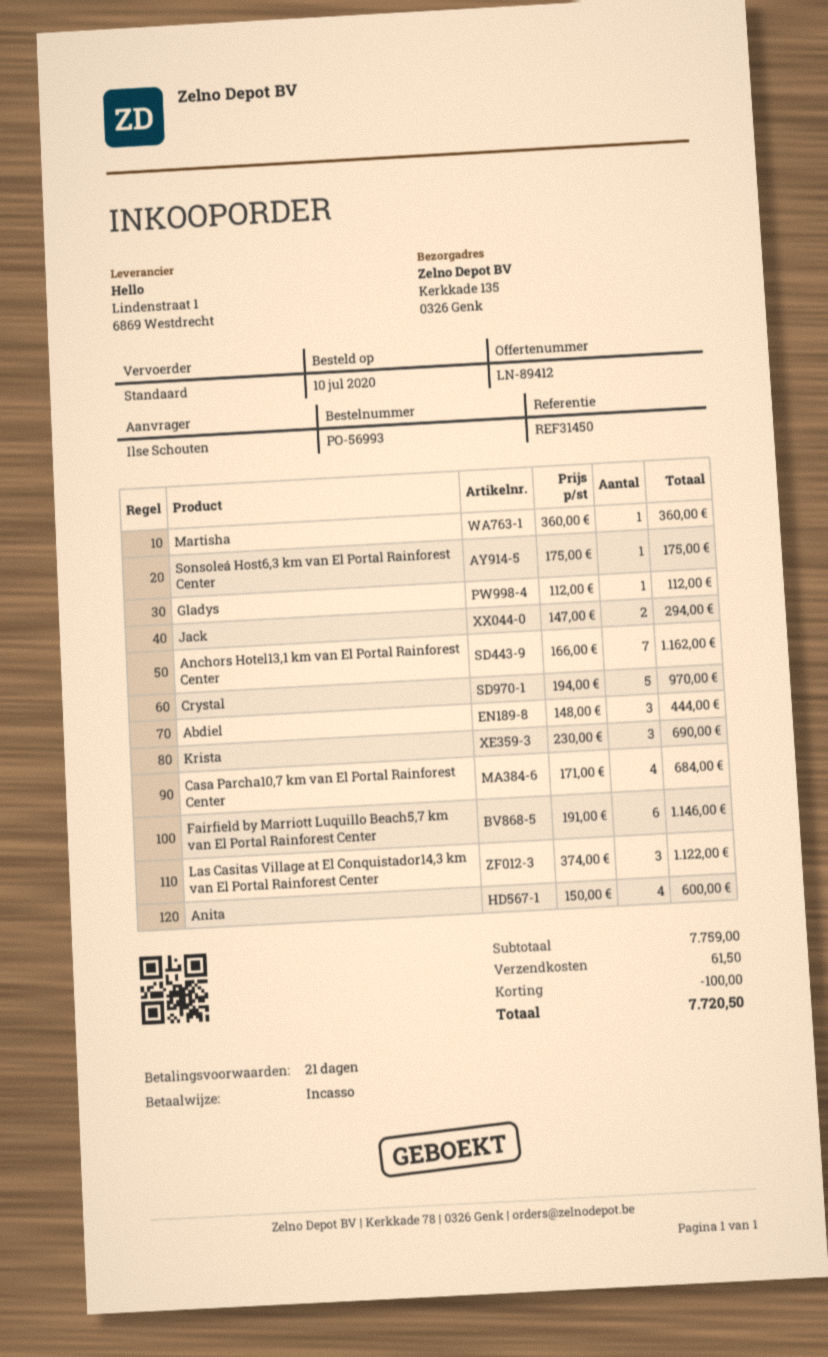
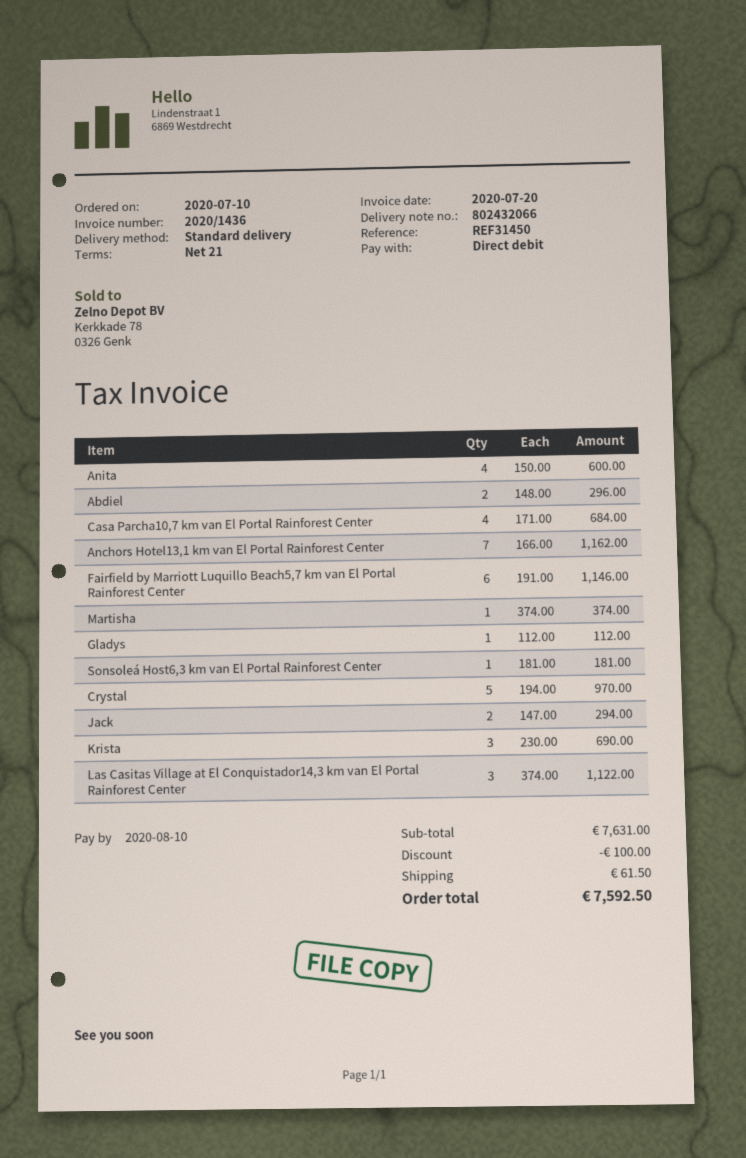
Martisha: 1 x 360.00 = 360.00 -> 1 x 374.00 = 374.00
Sonsoleá Host6,3 km van El Portal Rainforest Center: 1 x 175.00 = 175.00 -> 1 x 181.00 = 181.00
Abdiel: 3 x 148.00 = 444.00 -> 2 x 148.00 = 296.00
subtotal: 7759.00 -> 7631.00
total: 7720.50 -> 7592.50

